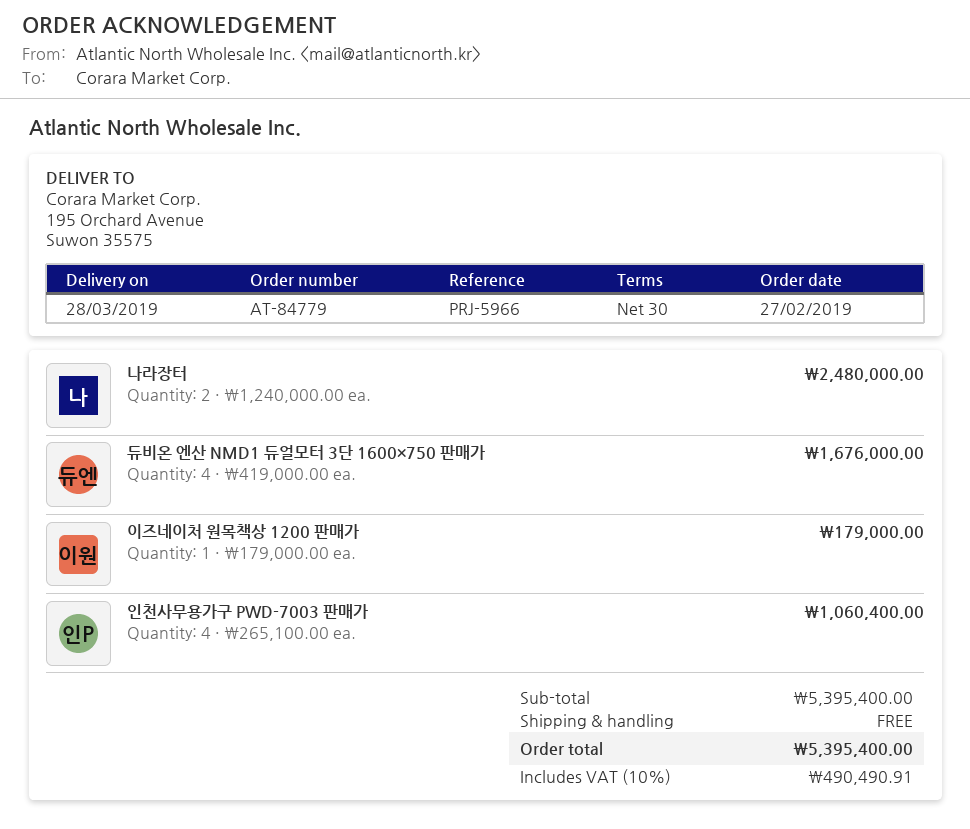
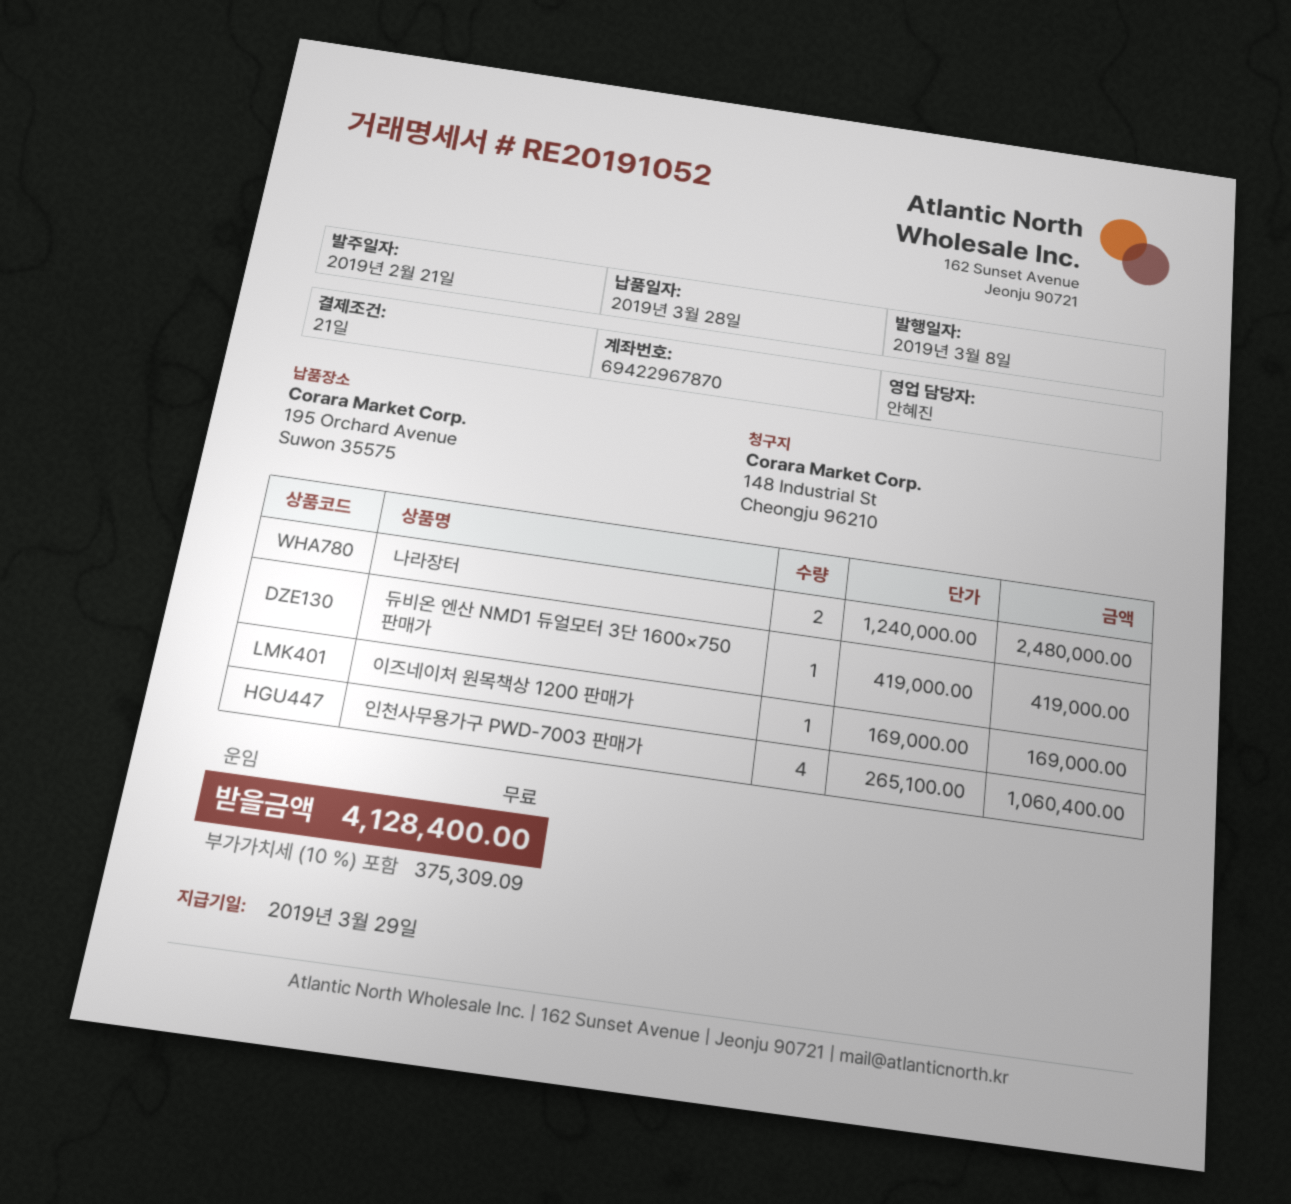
order date: 2019-02-27 -> 2019-02-21
payment terms: 30 days -> 21 days
듀비온 엔산 NMD1 듀얼모터 3단 1600×750 판매가: 4 x 419000.00 = 1676000.00 -> 1 x 419000.00 = 419000.00
이즈네이처 원목책상 1200 판매가: 1 x 179000.00 = 179000.00 -> 1 x 169000.00 = 169000.00
tax: 10% = 490490.91 -> 10% = 375309.09
total: 5395400.00 -> 4128400.00

